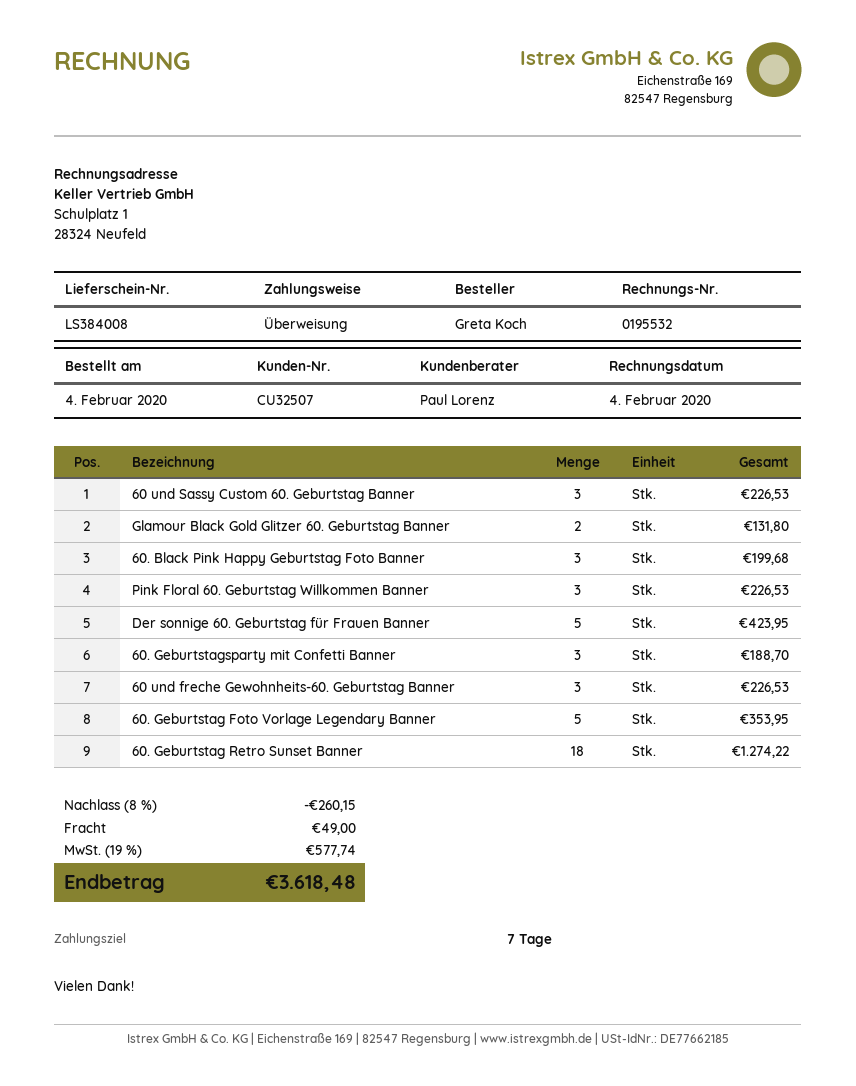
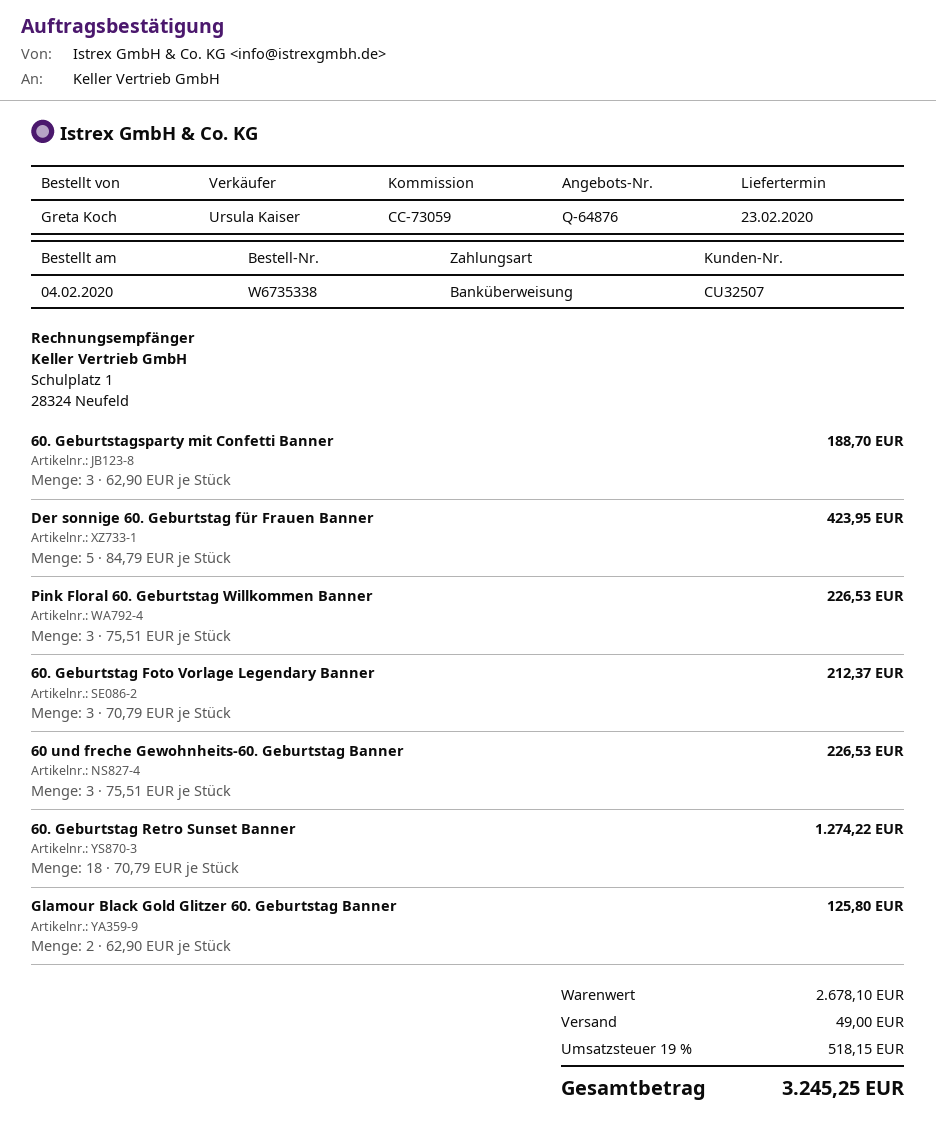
sales rep: Paul Lorenz -> Ursula Kaiser
60 und Sassy Custom 60. Geburtstag Banner: 3 for 226.53 -> none
Glamour Black Gold Glitzer 60. Geburtstag Banner: 2 for 131.80 -> 2 for 125.80
60. Black Pink Happy Geburtstag Foto Banner: 3 for 199.68 -> none
60. Geburtstag Foto Vorlage Legendary Banner: 5 for 353.95 -> 3 for 212.37
discount: 8% = 260.15 -> none
tax: 19% = 577.74 -> 19% = 518.15
total: 3618.48 -> 3245.25

